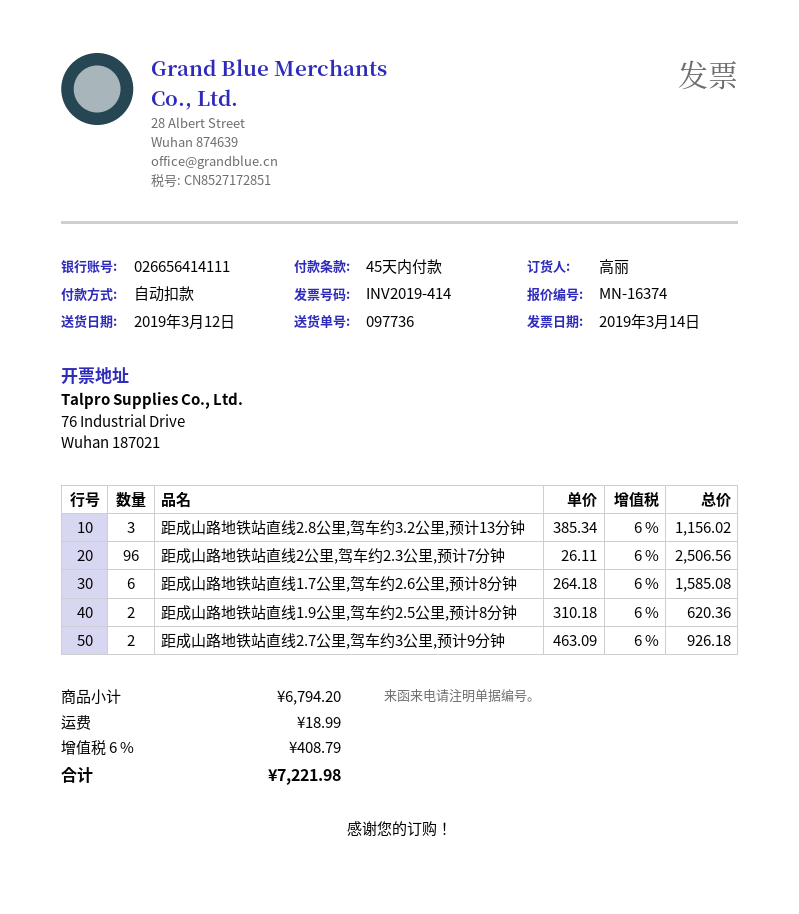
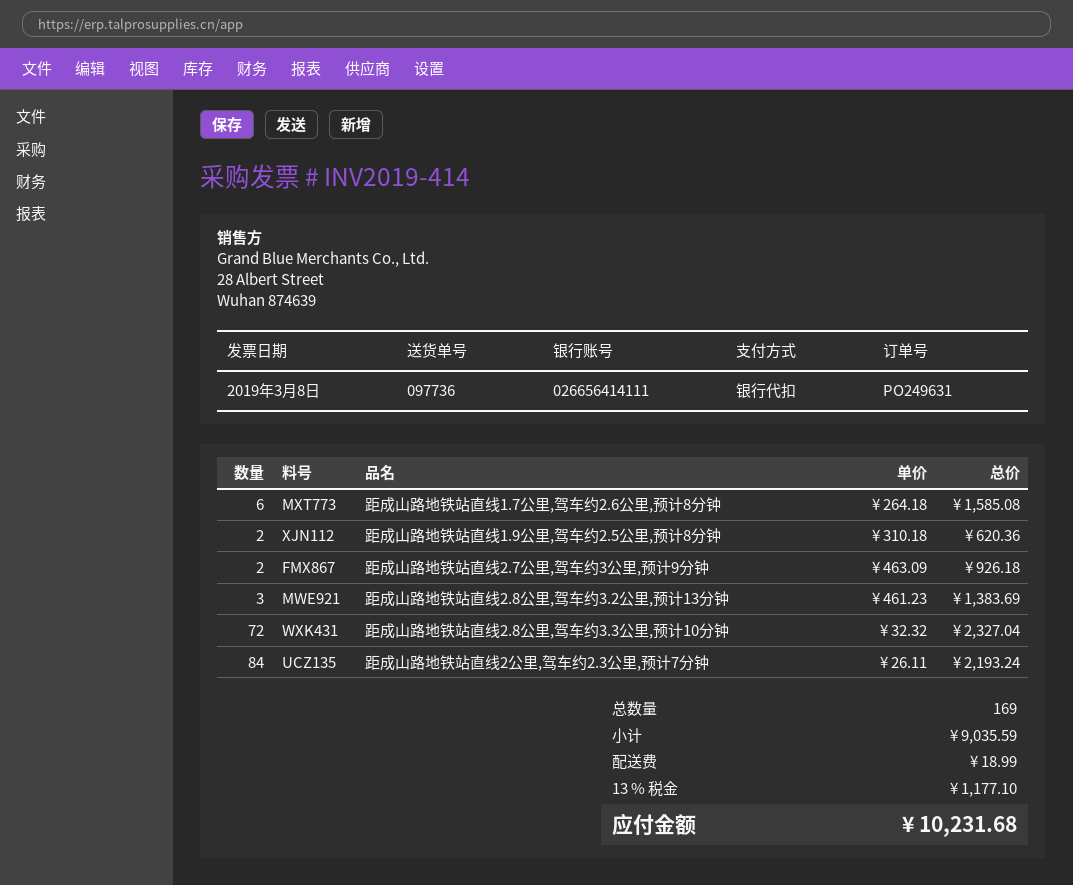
invoice date: 2019-03-14 -> 2019-03-08
距成山路地铁站直线2.8公里,驾车约3.2公里,预计13分钟: 3 x 385.34 = 1156.02 -> 3 x 461.23 = 1383.69
距成山路地铁站直线2公里,驾车约2.3公里,预计7分钟: 96 x 26.11 = 2506.56 -> 84 x 26.11 = 2193.24
距成山路地铁站直线2.8公里,驾车约3.3公里,预计10分钟: none -> 72 x 32.32 = 2327.04
subtotal: 6794.20 -> 9035.59
tax: 6% = 408.79 -> 13% = 1177.10
total: 7221.98 -> 10231.68

